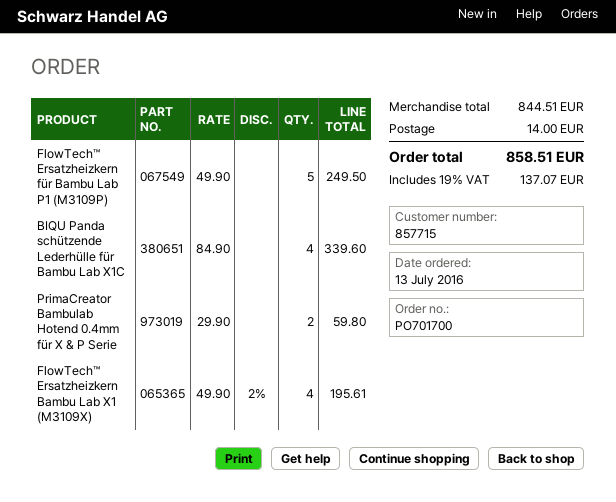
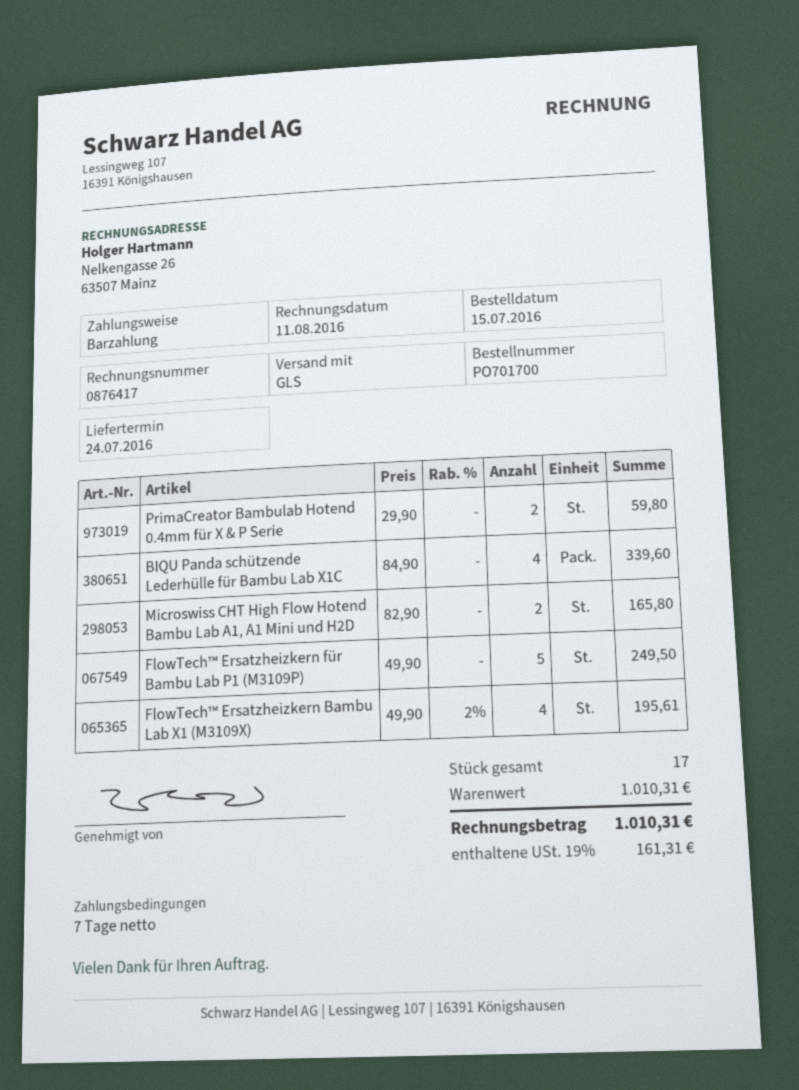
order date: 2016-07-13 -> 2016-07-15
Microswiss CHT High Flow Hotend Bambu Lab A1, A1 Mini und H2D: none -> 2 x 82.90 = 165.80
subtotal: 844.51 -> 1010.31
shipping: 14.00 -> none
tax: 19% = 137.07 -> 19% = 161.31
total: 858.51 -> 1010.31

